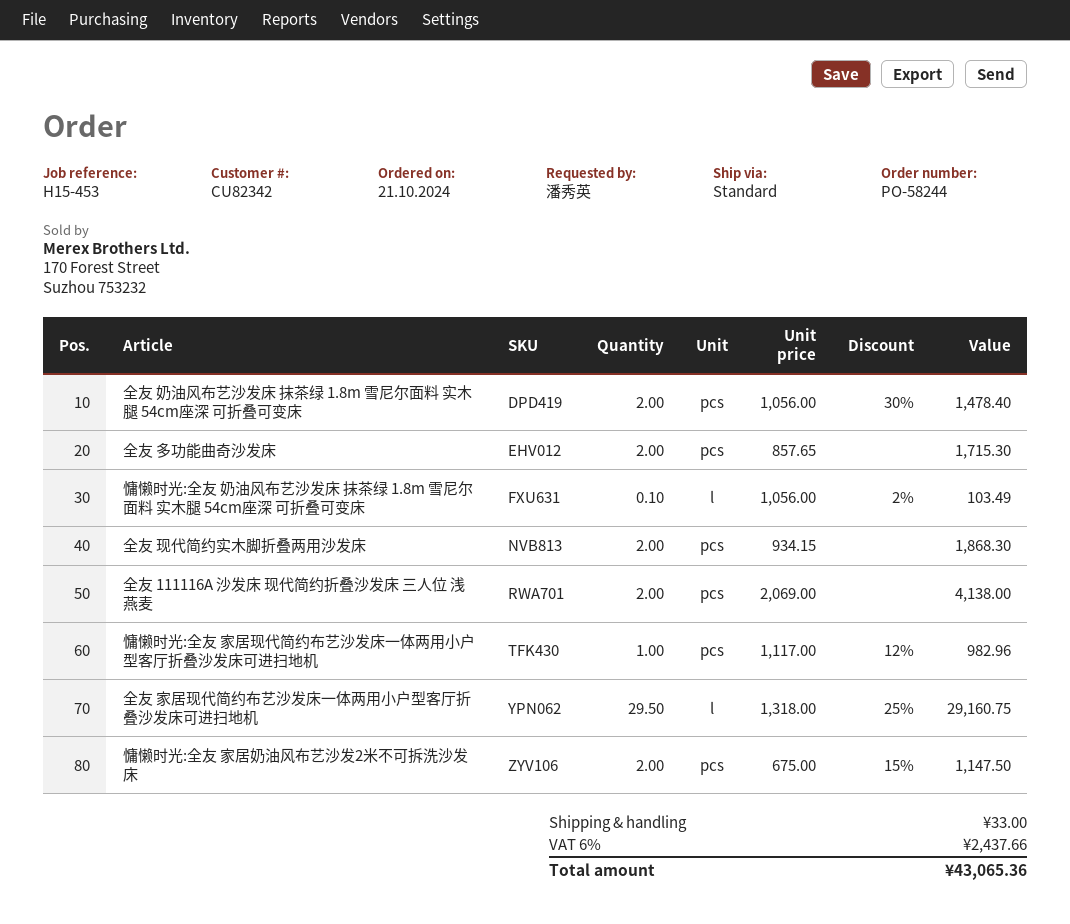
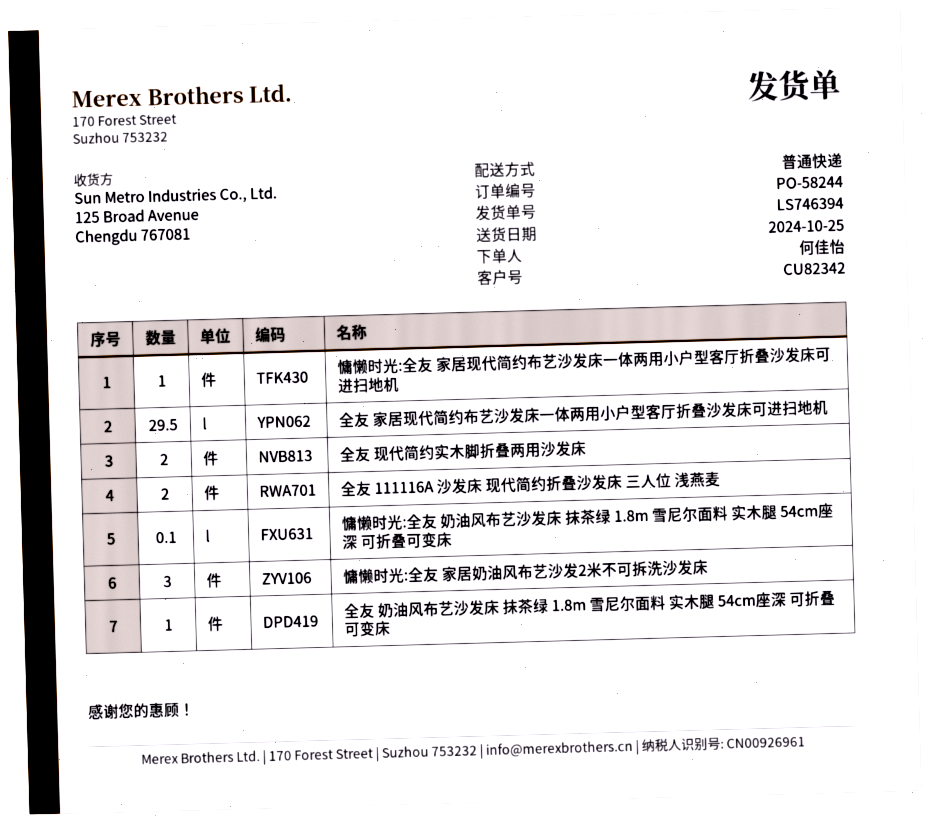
ordered by: 潘秀英 -> 何佳怡
全友 奶油风布艺沙发床 抹茶绿 1.8m 雪尼尔面料 实木腿 54cm座深 可折叠可变床: 2 -> 1
全友 多功能曲奇沙发床: 2 -> none
慵懒时光:全友 家居奶油风布艺沙发2米不可拆洗沙发床: 2 -> 3

